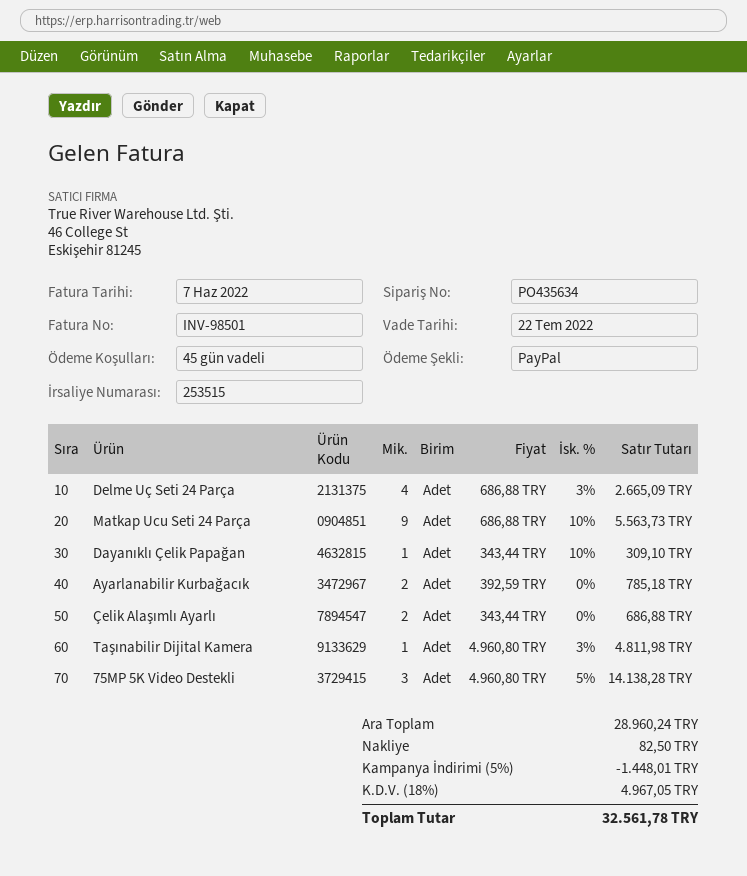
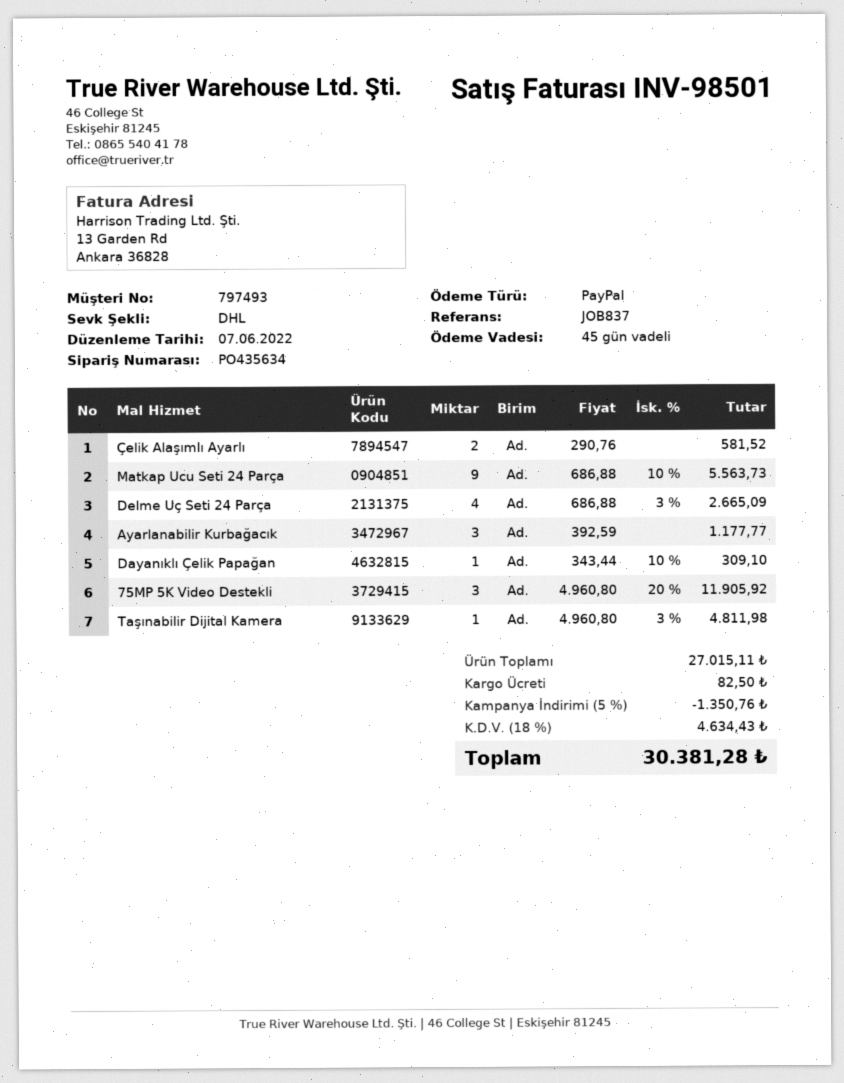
Ayarlanabilir Kurbağacık: 2 x 392.59 = 785.18 -> 3 x 392.59 = 1177.77
Çelik Alaşımlı Ayarlı: 2 x 343.44 = 686.88 -> 2 x 290.76 = 581.52
75MP 5K Video Destekli: 3 x 4960.80 - 5% = 14138.28 -> 3 x 4960.80 - 20% = 11905.92
subtotal: 28960.24 -> 27015.11
discount: 5% = 1448.01 -> 5% = 1350.76
tax: 18% = 4967.05 -> 18% = 4634.43
total: 32561.78 -> 30381.28

